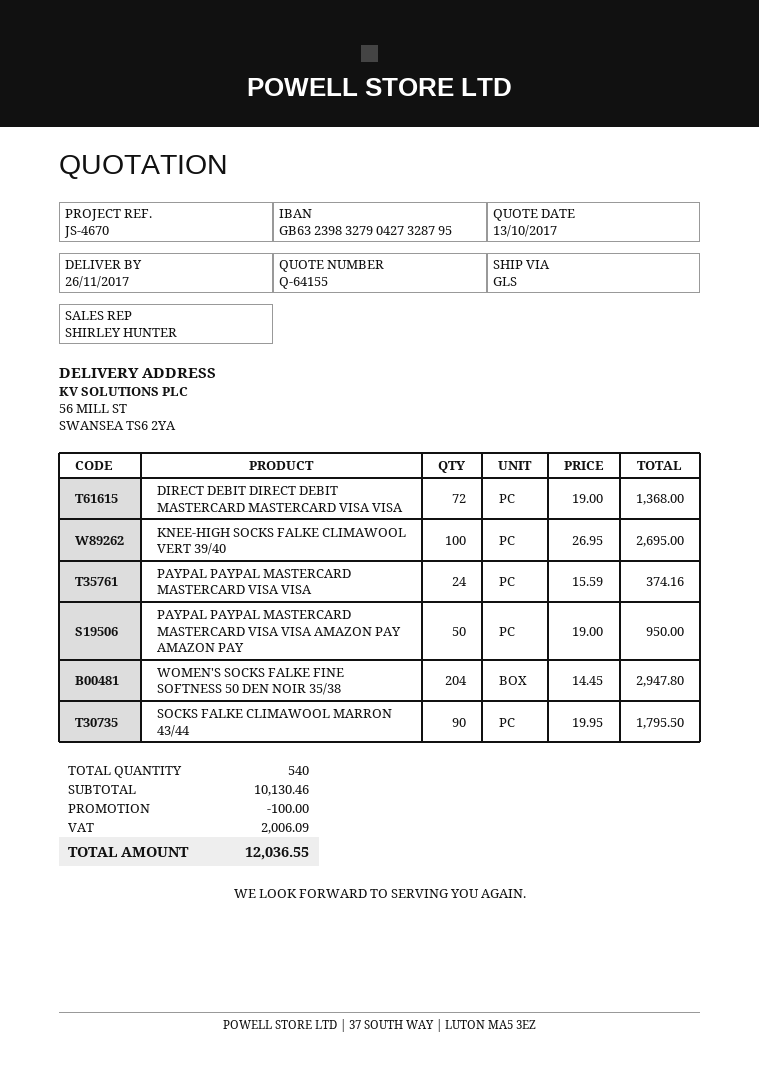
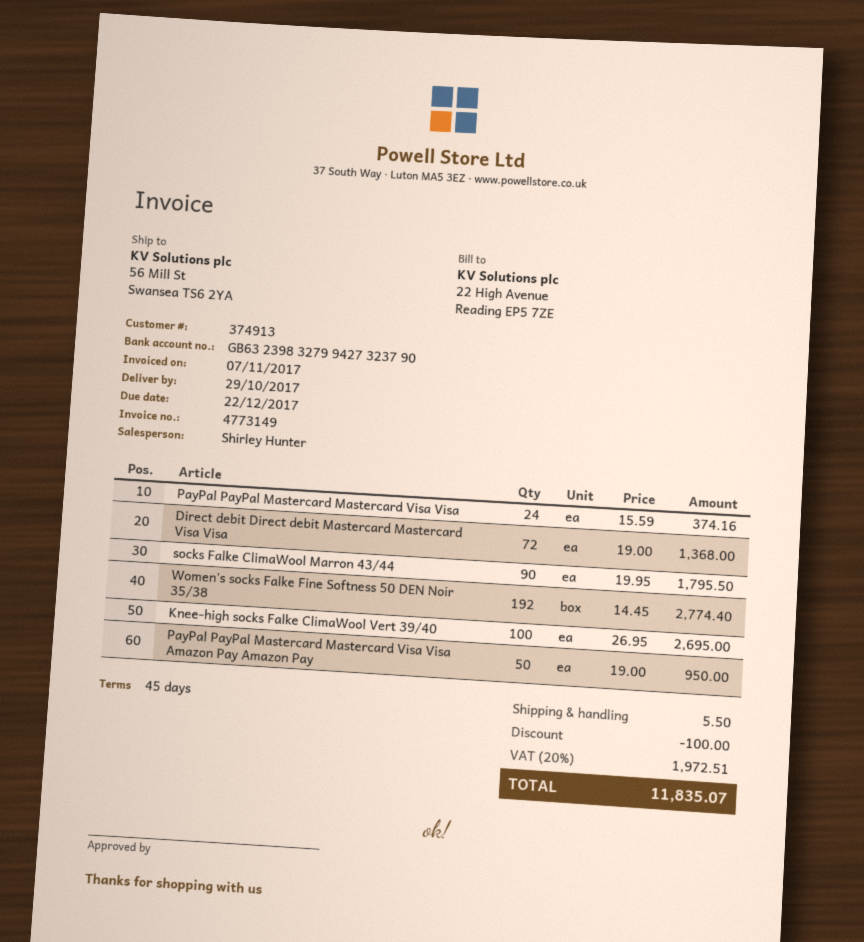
delivery date: 2017-11-26 -> 2017-10-29
bank account: GB63239832790427328795 -> GB63239832799427323790
WOMEN'S SOCKS FALKE FINE SOFTNESS 50 DEN NOIR 35/38: 204 x 14.45 = 2947.80 -> 192 x 14.45 = 2774.40
shipping: none -> 5.50
tax: 2006.09 -> 1972.51
total: 12036.55 -> 11835.07

